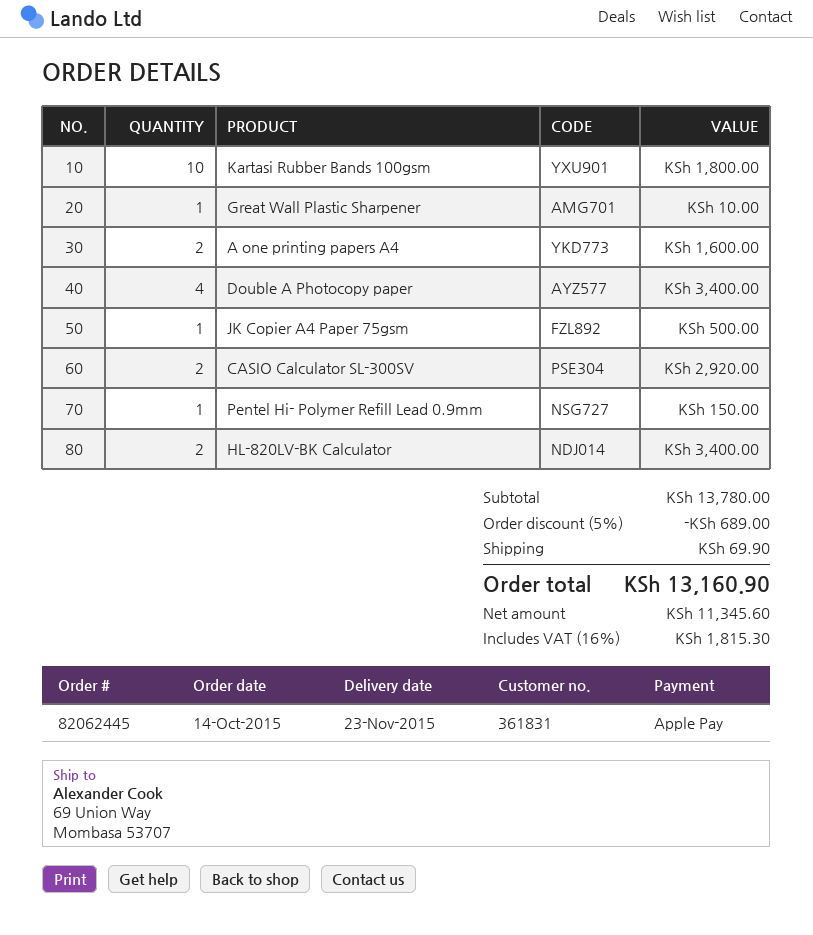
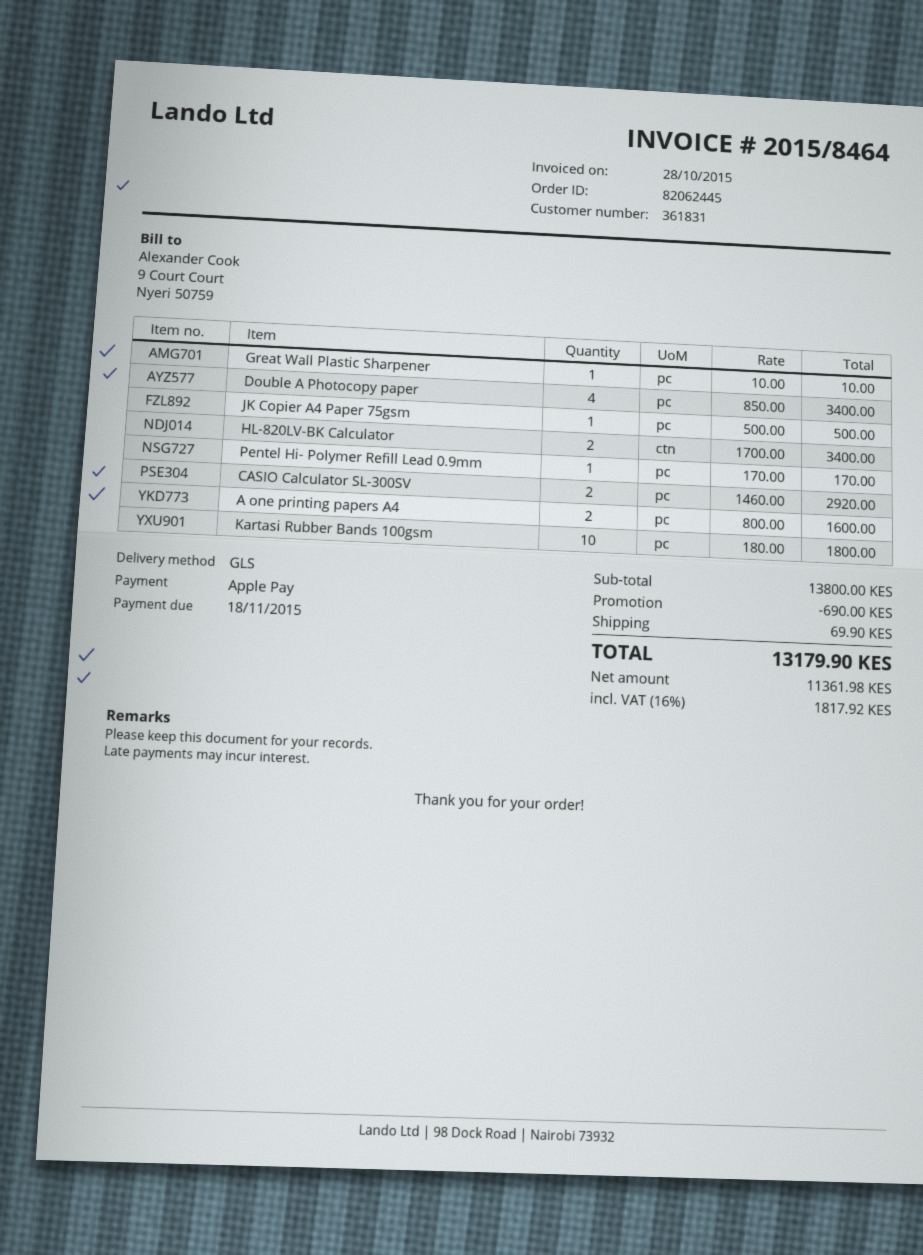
Pentel Hi- Polymer Refill Lead 0.9mm: 1 for 150.00 -> 1 for 170.00
subtotal: 13780.00 -> 13800.00
discount: 689.00 -> 690.00
net: 11345.60 -> 11361.98
tax: 16% = 1815.30 -> 16% = 1817.92
total: 13160.90 -> 13179.90

